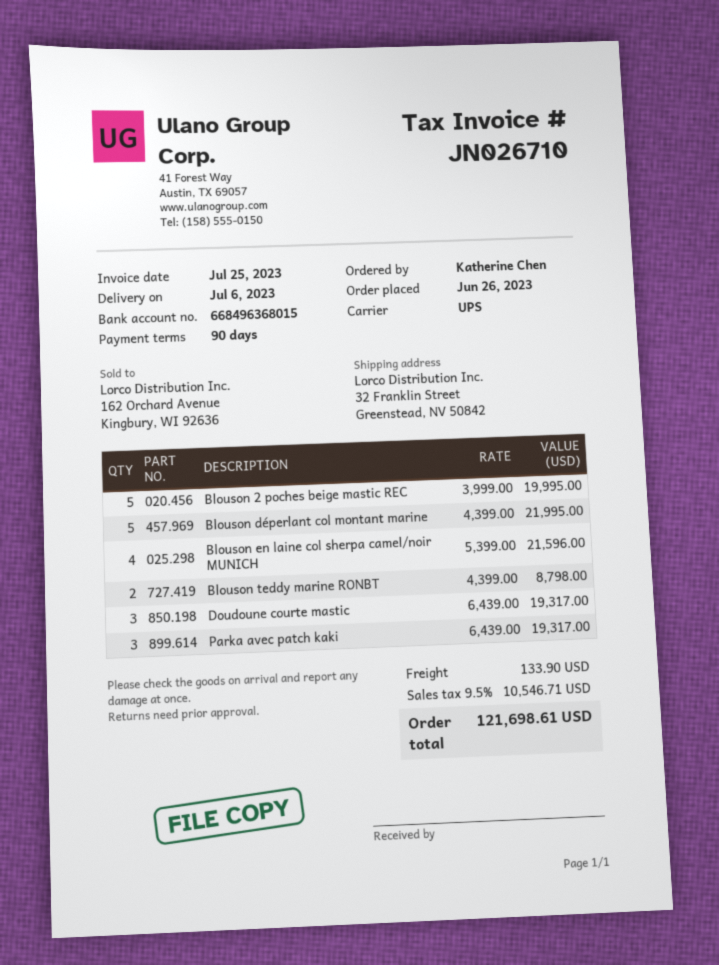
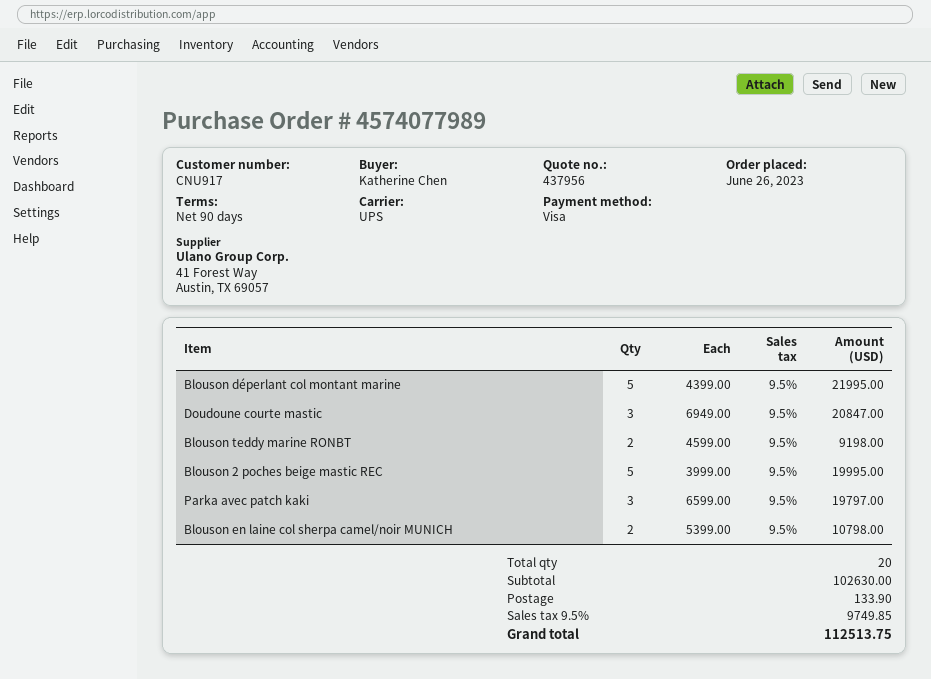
Blouson en laine col sherpa camel/noir MUNICH: 4 x 5399.00 = 21596.00 -> 2 x 5399.00 = 10798.00
Blouson teddy marine RONBT: 2 x 4399.00 = 8798.00 -> 2 x 4599.00 = 9198.00
Doudoune courte mastic: 3 x 6439.00 = 19317.00 -> 3 x 6949.00 = 20847.00
Parka avec patch kaki: 3 x 6439.00 = 19317.00 -> 3 x 6599.00 = 19797.00
tax: 9.5% = 10546.71 -> 9.5% = 9749.85
total: 121698.61 -> 112513.75

